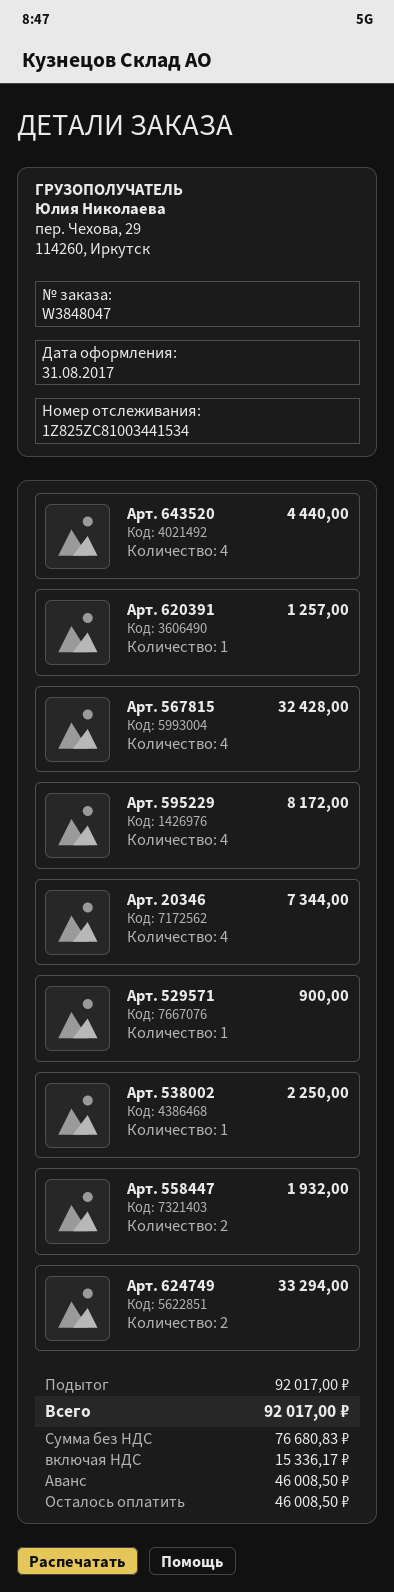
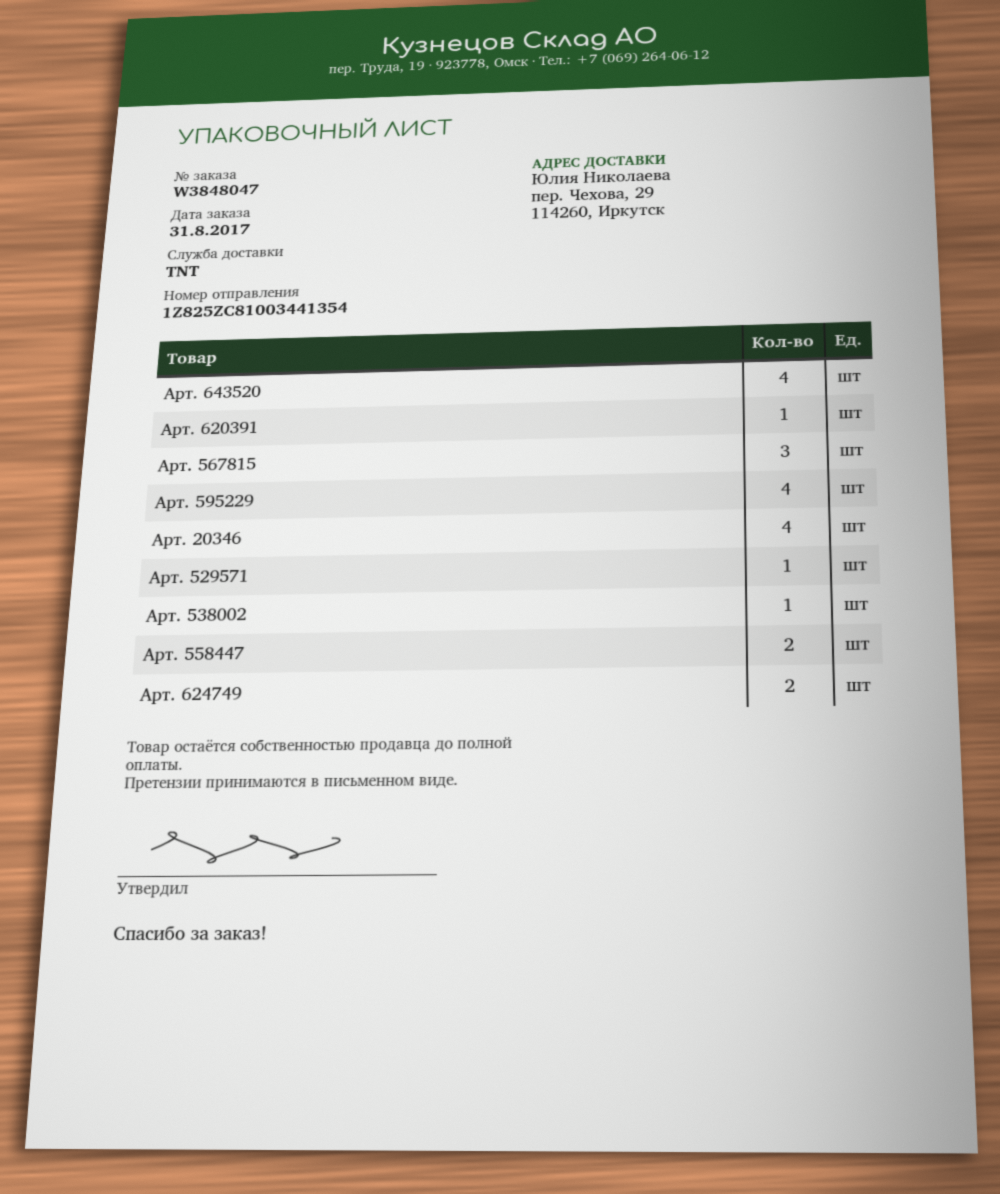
tracking number: 1Z825ZC81003441534 -> 1Z825ZC81003441354
Арт. 567815: 4 -> 3

